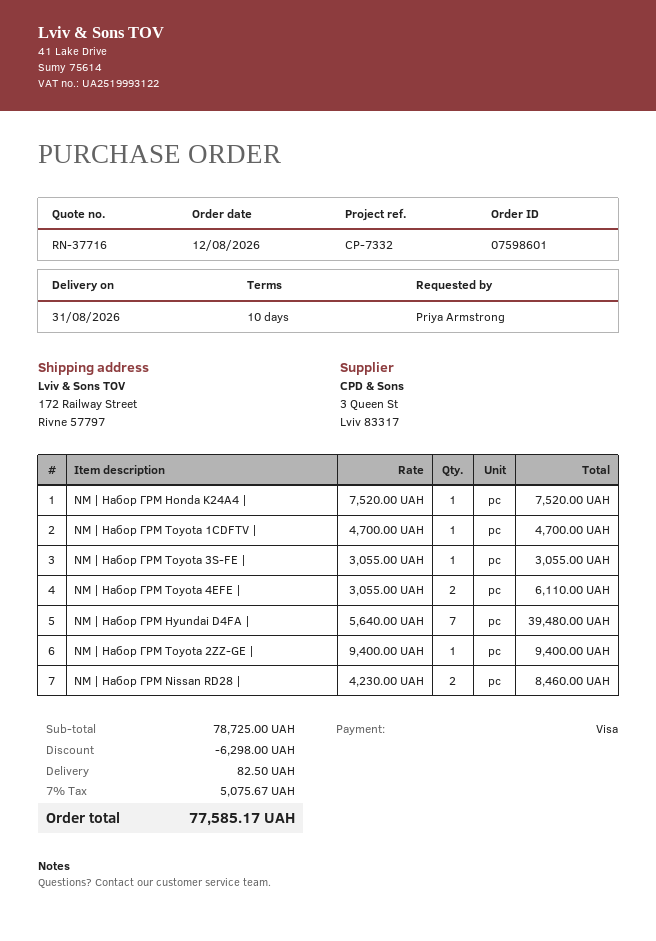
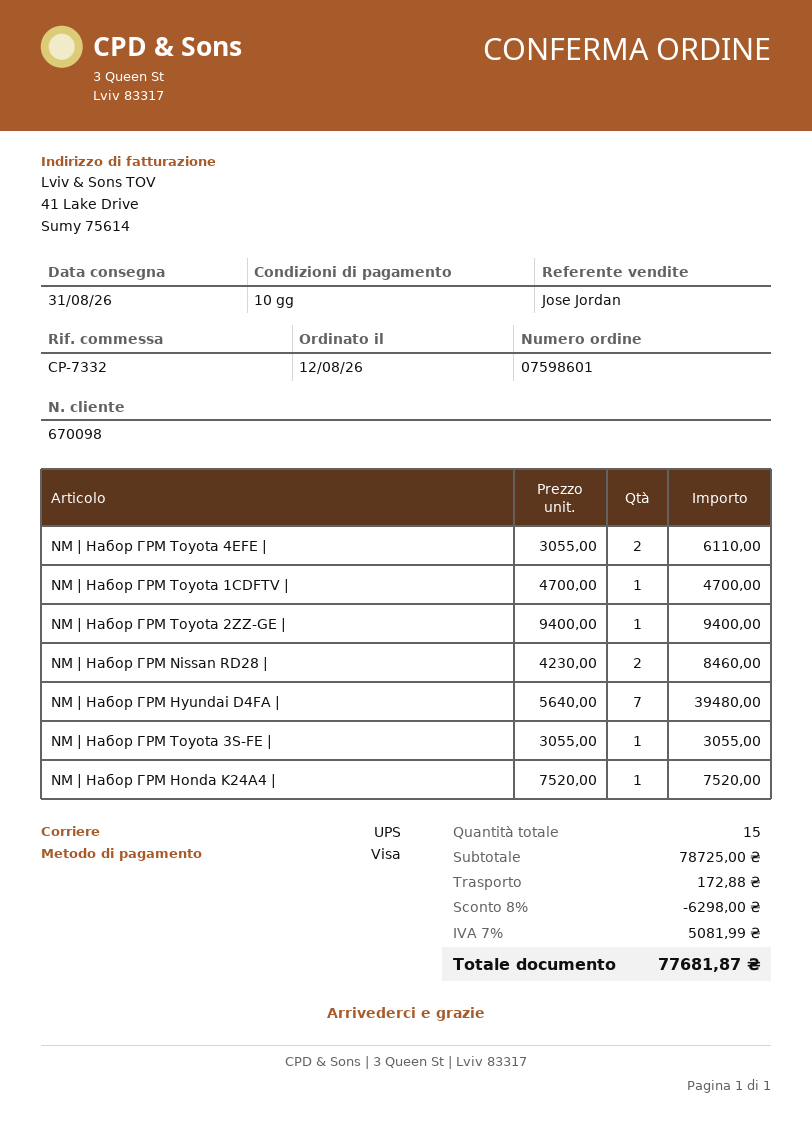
shipping: 82.50 -> 172.88
tax: 7% = 5075.67 -> 7% = 5081.99
total: 77585.17 -> 77681.87

